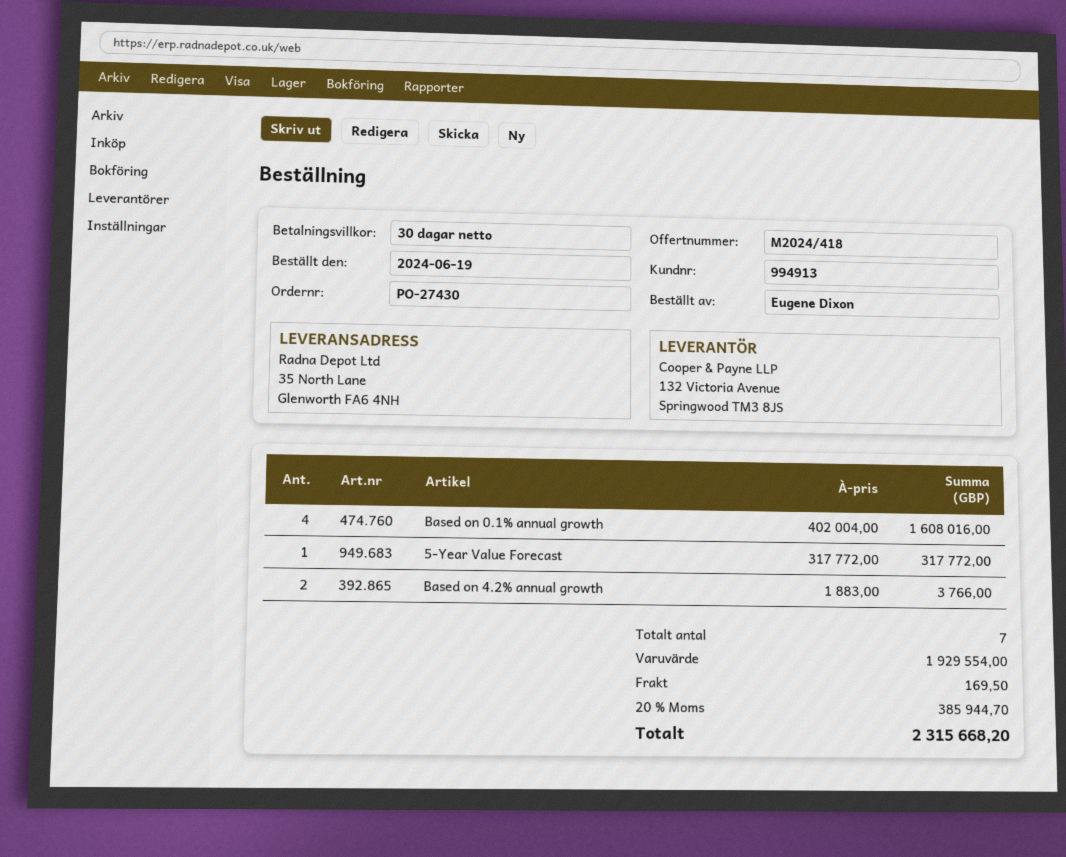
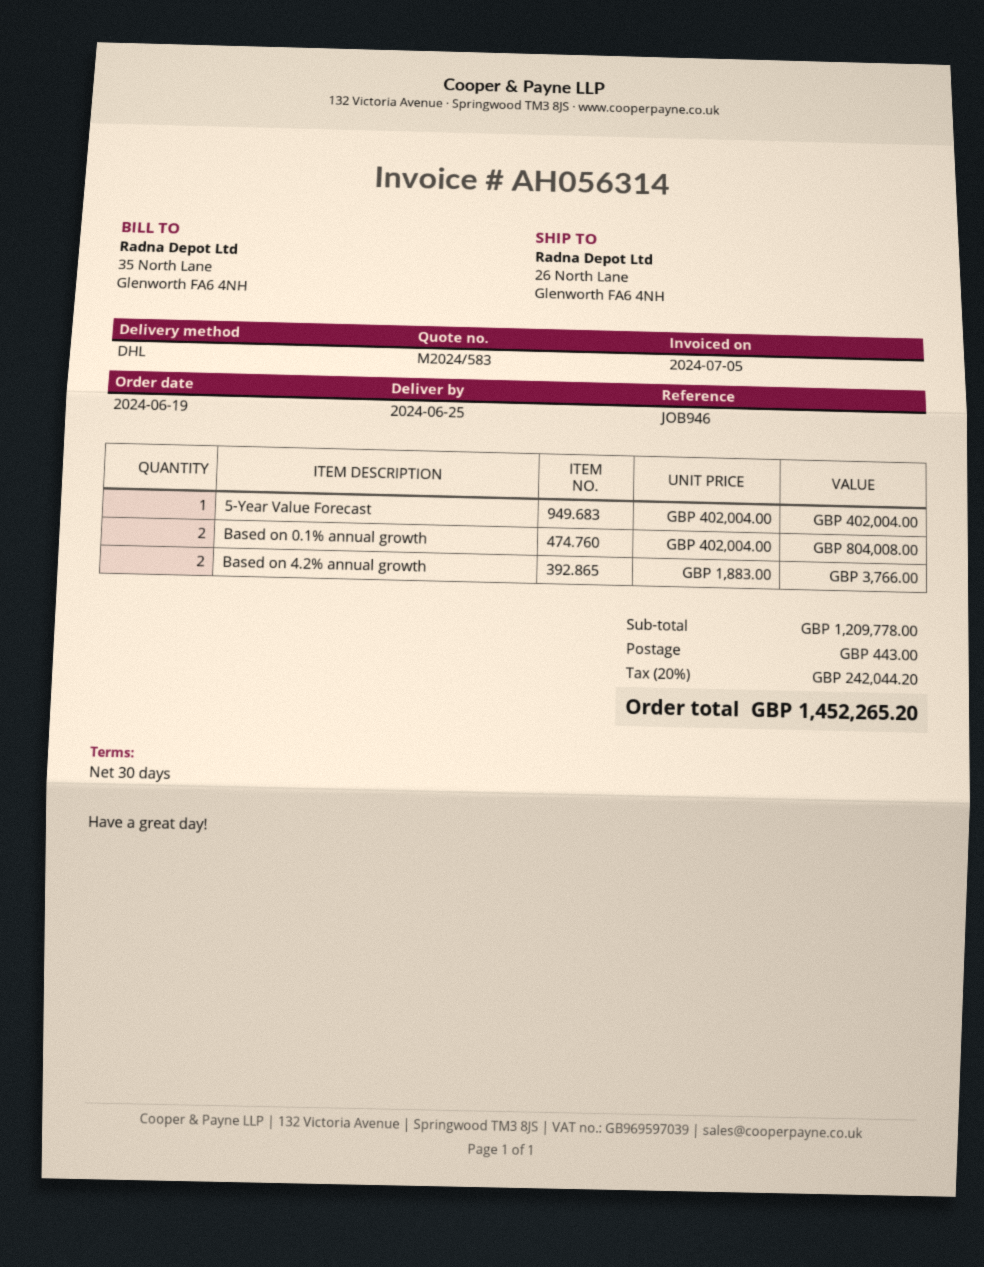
quote number: M2024/418 -> M2024/583
ship to: 35 North Lane, Glenworth FA6 4NH -> 26 North Lane, Glenworth FA6 4NH
Based on 0.1% annual growth: 4 x 402004.00 = 1608016.00 -> 2 x 402004.00 = 804008.00
5-Year Value Forecast: 1 x 317772.00 = 317772.00 -> 1 x 402004.00 = 402004.00
subtotal: 1929554.00 -> 1209778.00
shipping: 169.50 -> 443.00
tax: 20% = 385944.70 -> 20% = 242044.20
total: 2315668.20 -> 1452265.20

